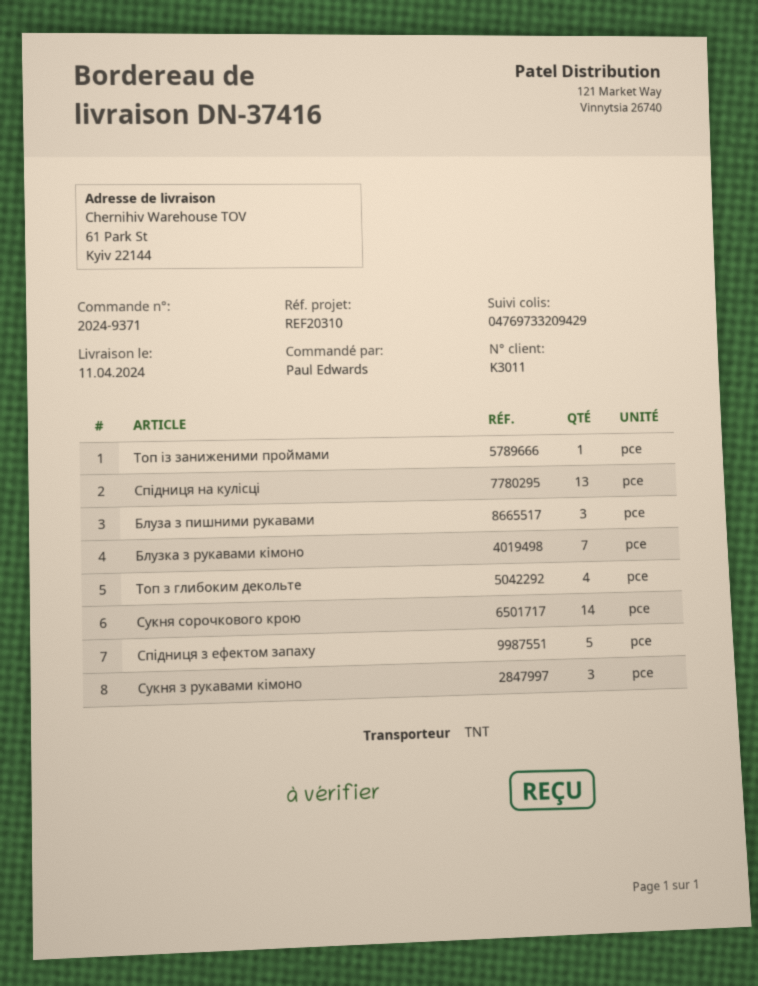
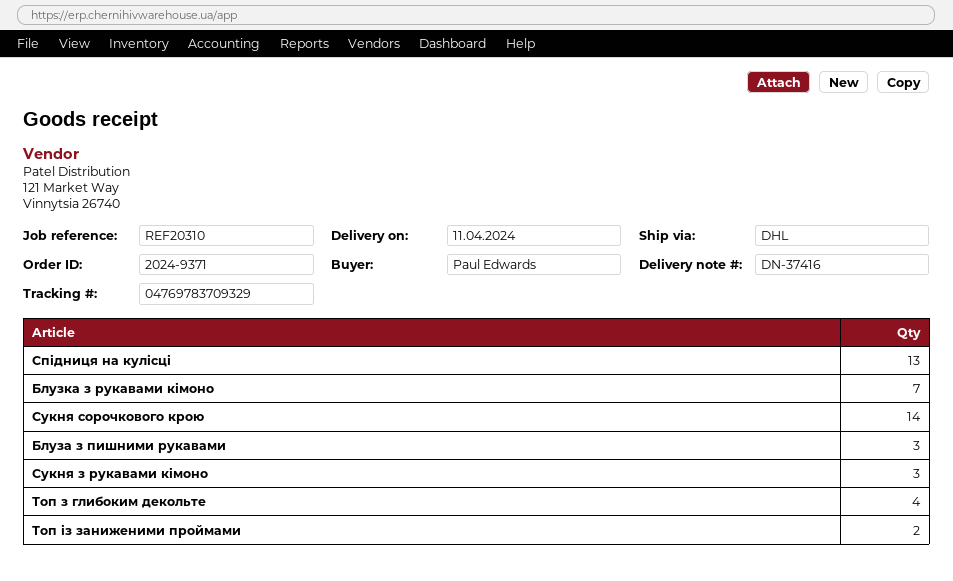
shipping method: TNT -> DHL
tracking number: 04769733209429 -> 04769783709329
Топ із заниженими проймами: 1 -> 2
Спідниця з ефектом запаху: 5 -> none

